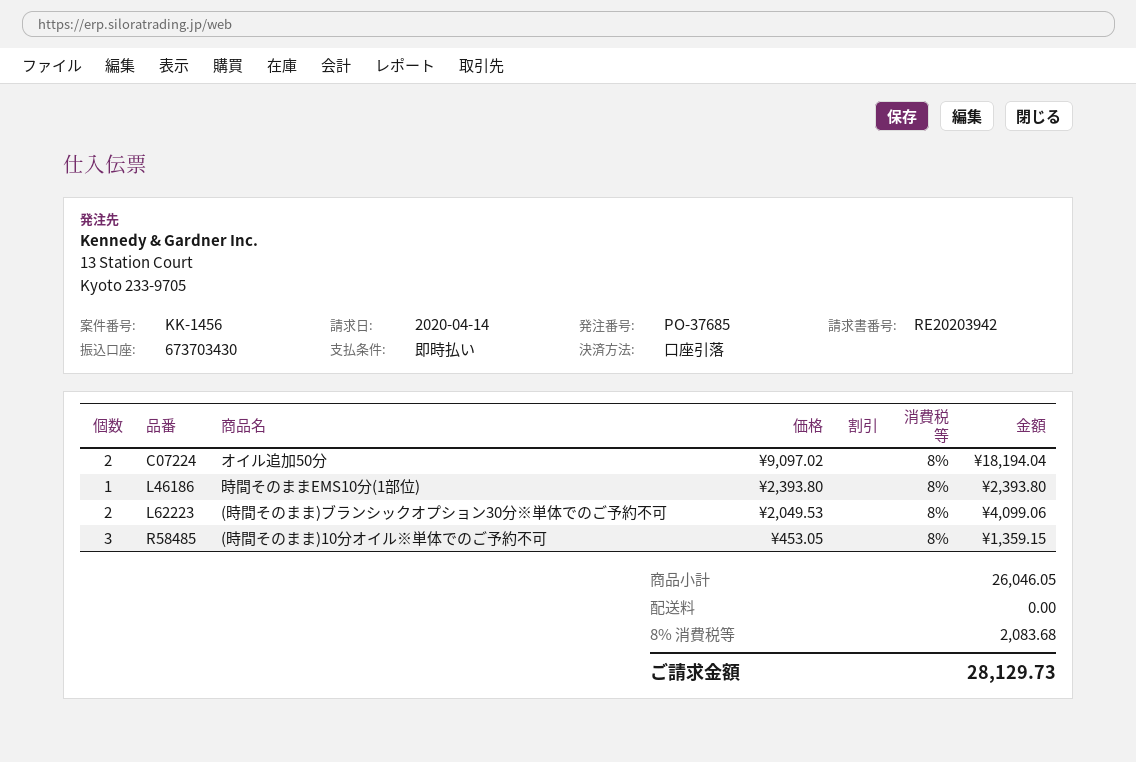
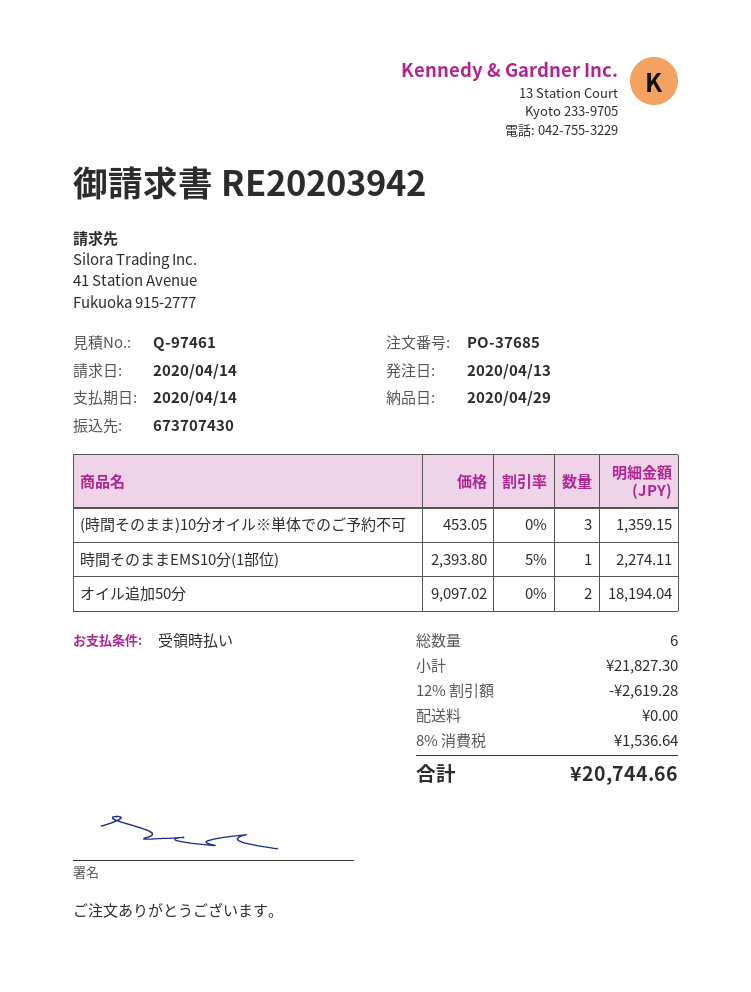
bank account: 673703430 -> 673707430
時間そのままEMS10分(1部位): 1 x 2393.80 = 2393.80 -> 1 x 2393.80 - 5% = 2274.11
(時間そのまま)ブランシックオプション30分※単体でのご予約不可: 2 x 2049.53 = 4099.06 -> none
subtotal: 26046.05 -> 21827.30
discount: none -> 12% = 2619.28
tax: 8% = 2083.68 -> 8% = 1536.64
total: 28129.73 -> 20744.66

